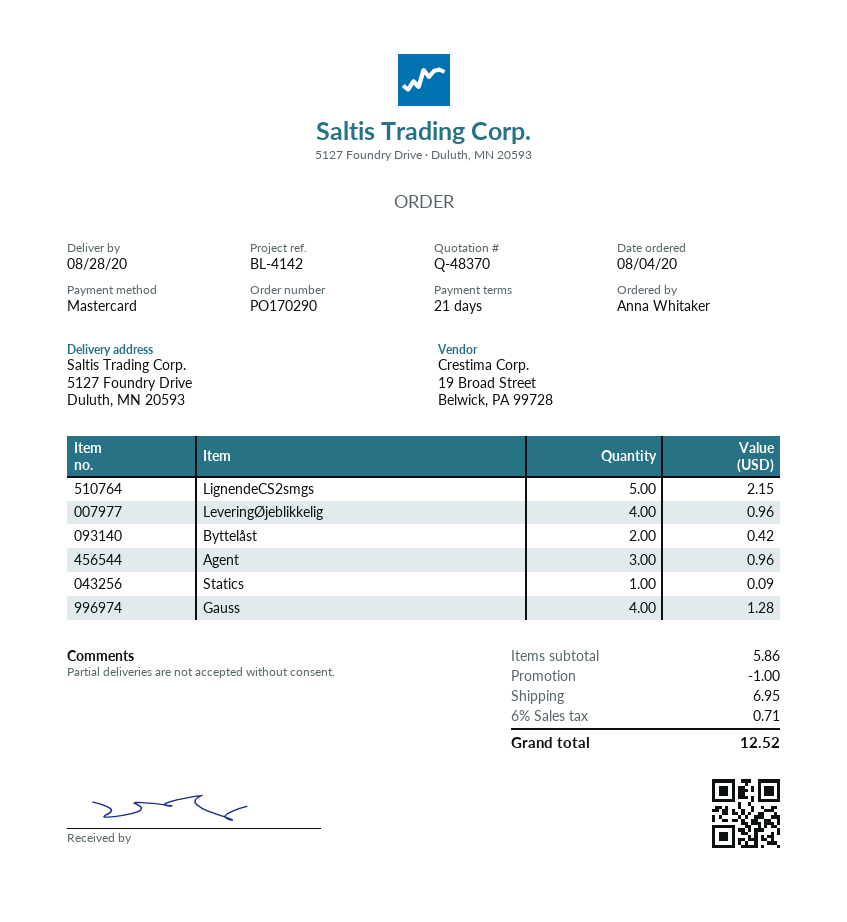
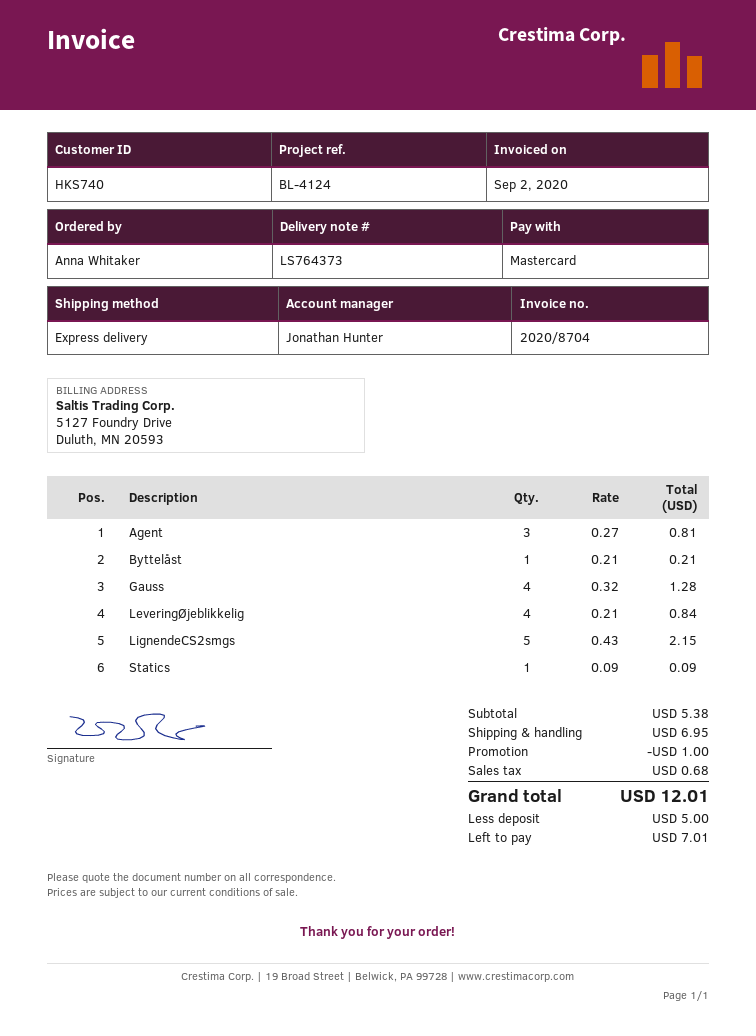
reference: BL-4142 -> BL-4124
LeveringØjeblikkelig: 4 for 0.96 -> 4 for 0.84
Byttelåst: 2 for 0.42 -> 1 for 0.21
Agent: 3 for 0.96 -> 3 for 0.81
subtotal: 5.86 -> 5.38
tax: 0.71 -> 0.68
total: 12.52 -> 12.01

